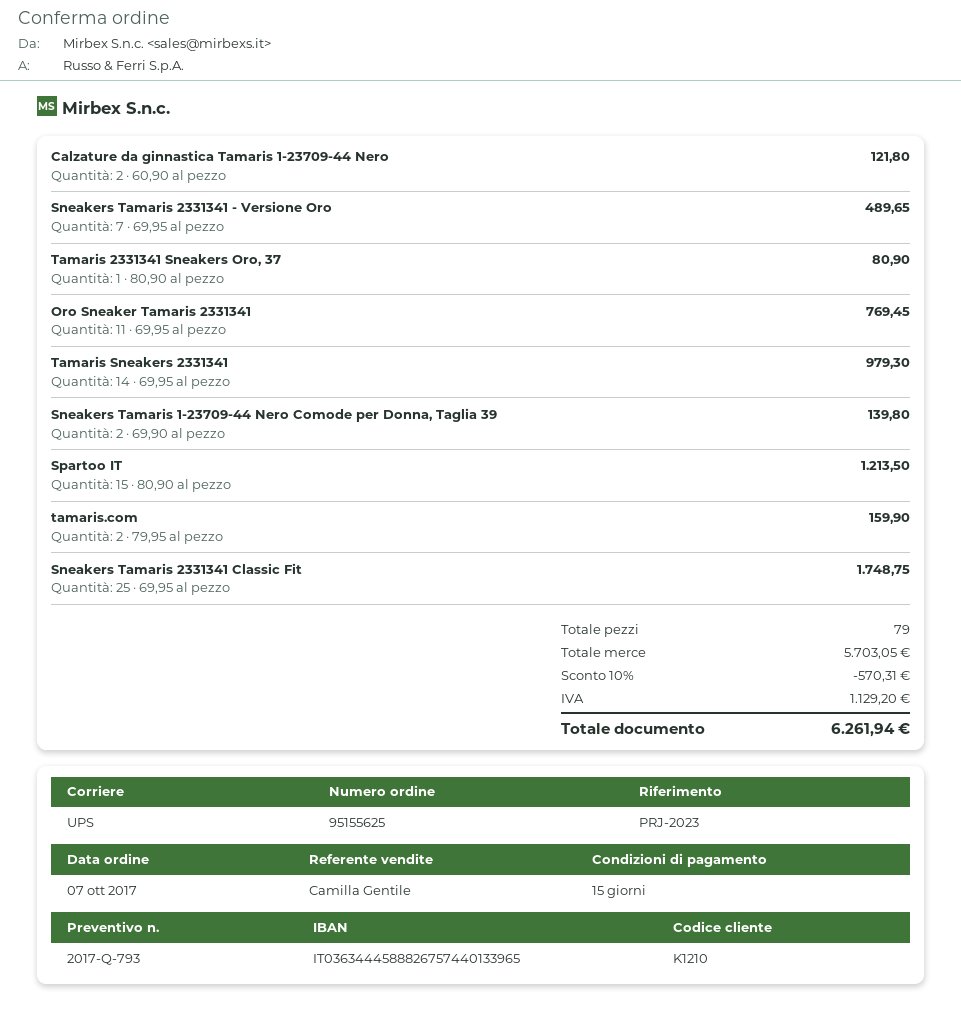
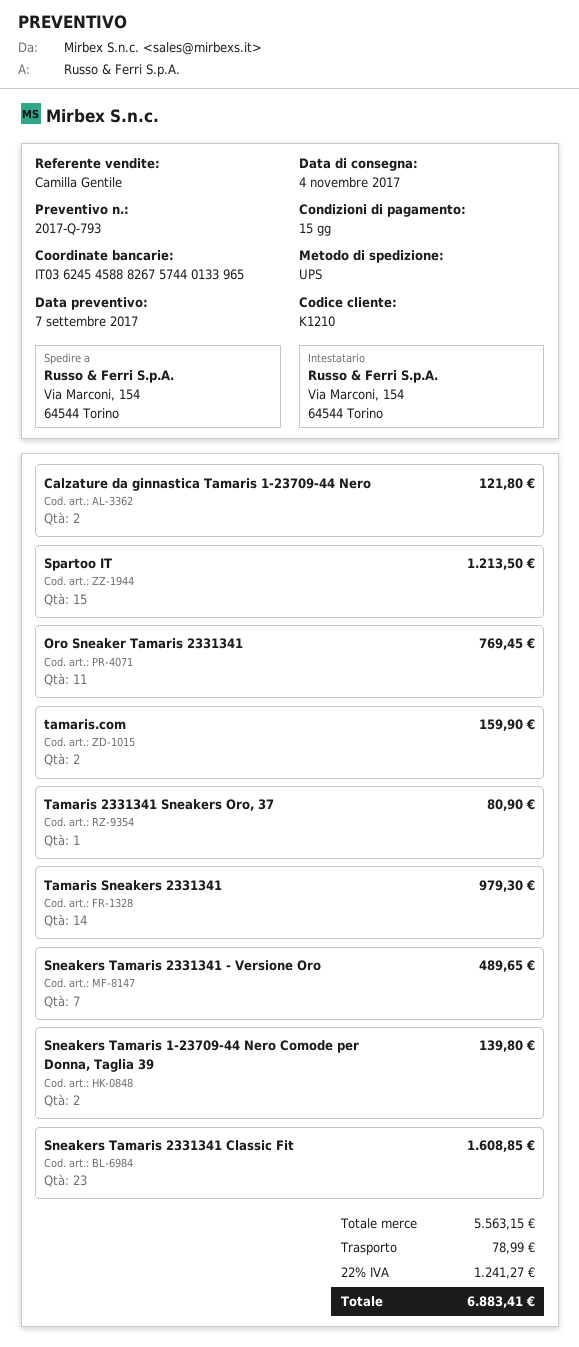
bank account: IT0363444588826757440133965 -> IT0362454588826757440133965
Sneakers Tamaris 2331341 Classic Fit: 25 for 1748.75 -> 23 for 1608.85
subtotal: 5703.05 -> 5563.15
discount: 10% = 570.31 -> none
shipping: none -> 78.99
tax: 1129.20 -> 1241.27
total: 6261.94 -> 6883.41

